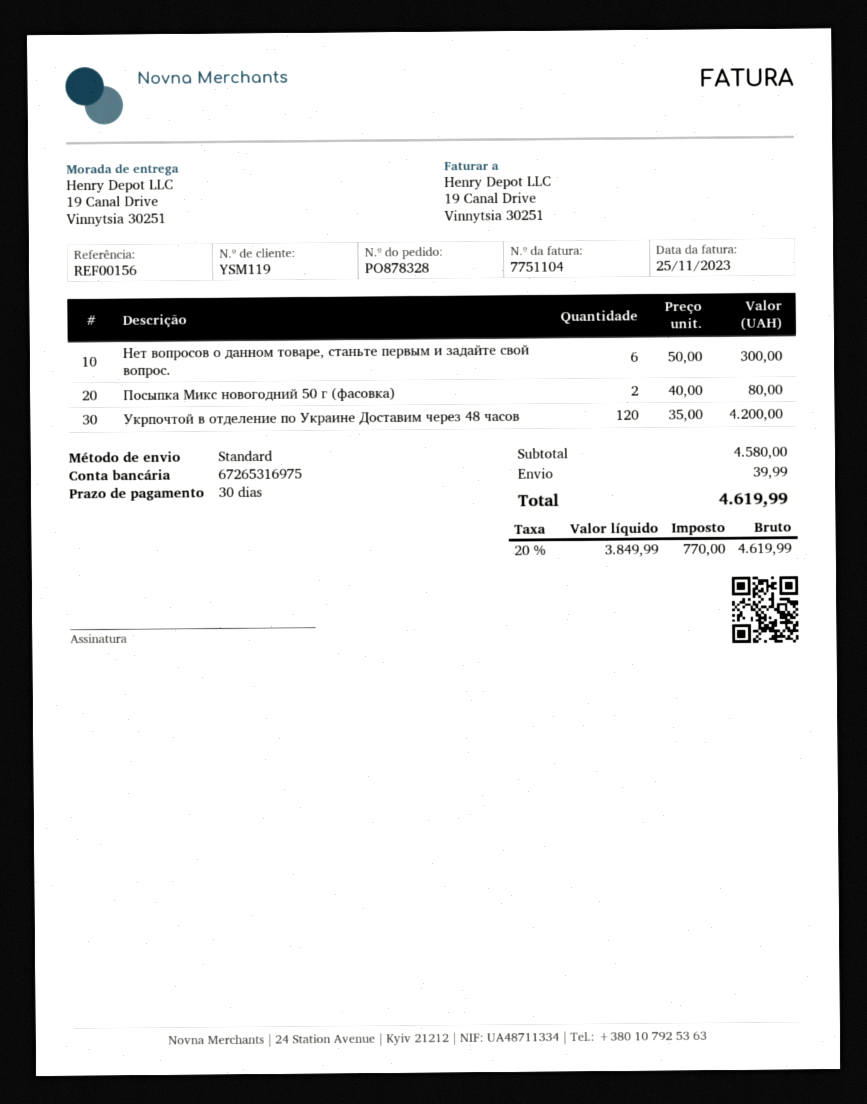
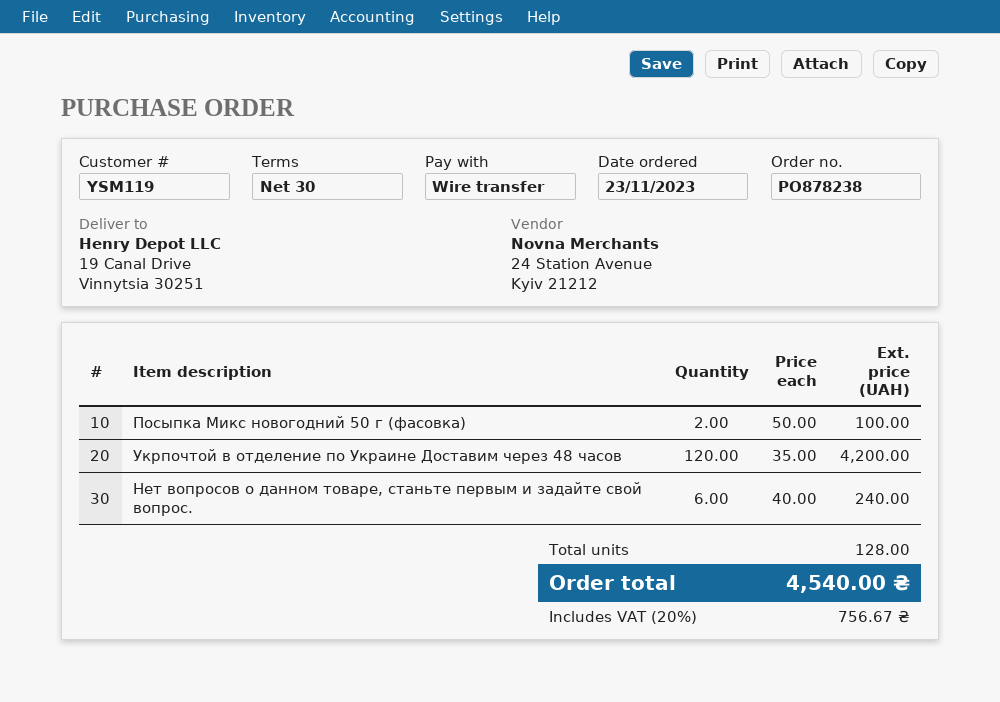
order number: PO878328 -> PO878238
Нет вопросов о данном товаре, станьте первым и задайте свой вопрос.: 6 x 50.00 = 300.00 -> 6 x 40.00 = 240.00
Посыпка Микс новогодний 50 г (фасовка): 2 x 40.00 = 80.00 -> 2 x 50.00 = 100.00
shipping: 39.99 -> none
tax: 20% = 770.00 -> 20% = 756.67
total: 4619.99 -> 4540.00

